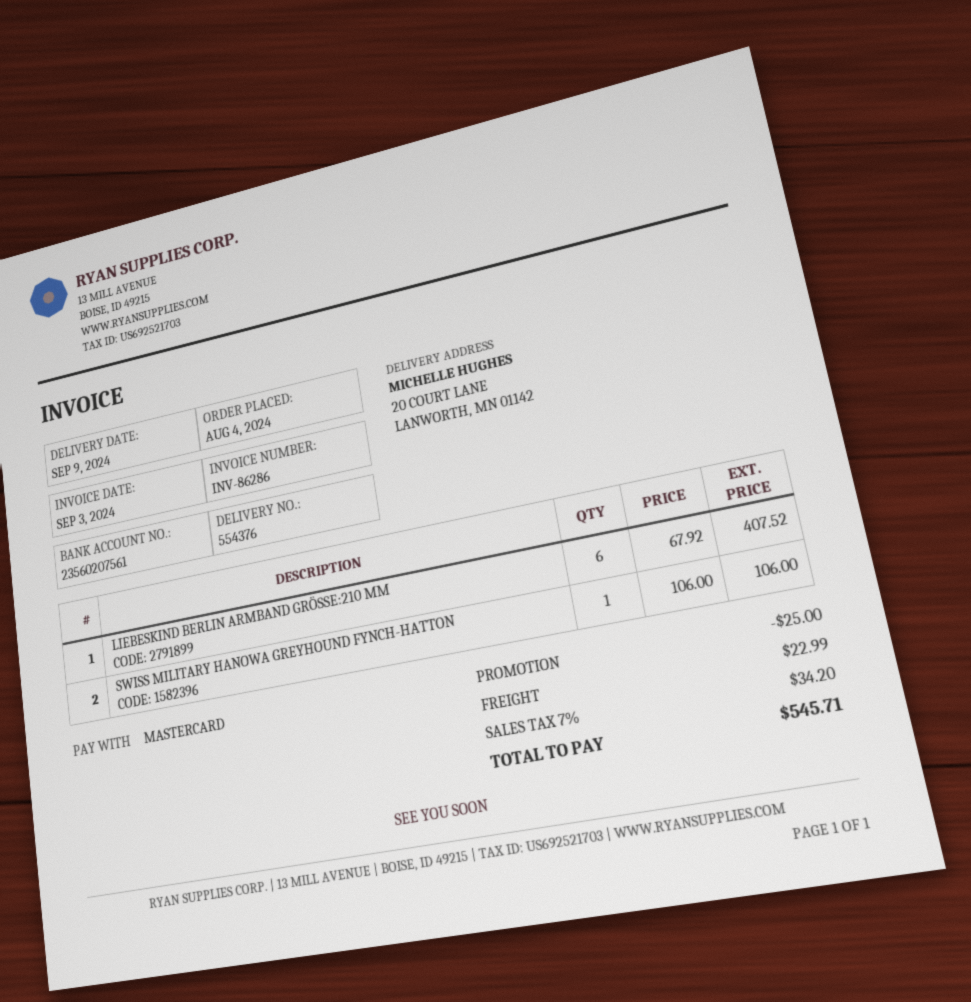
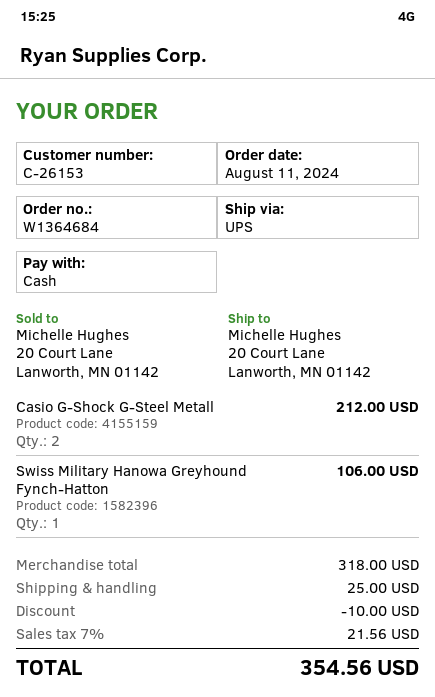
order date: 2024-08-04 -> 2024-08-11
payment method: Mastercard -> cash
LIEBESKIND BERLIN ARMBAND GRÖSSE:210 MM: 6 for 407.52 -> none
Casio G-Shock G-Steel Metall: none -> 2 for 212.00
discount: 25.00 -> 10.00
shipping: 22.99 -> 25.00
tax: 7% = 34.20 -> 7% = 21.56
total: 545.71 -> 354.56

